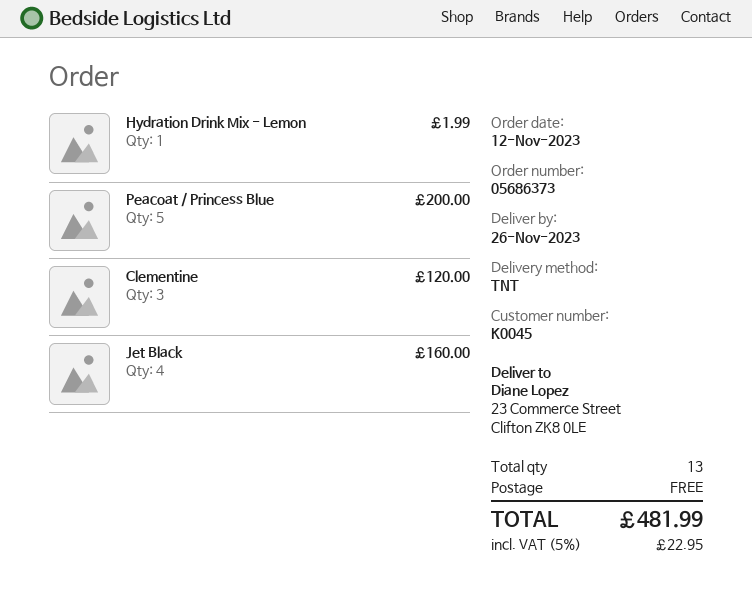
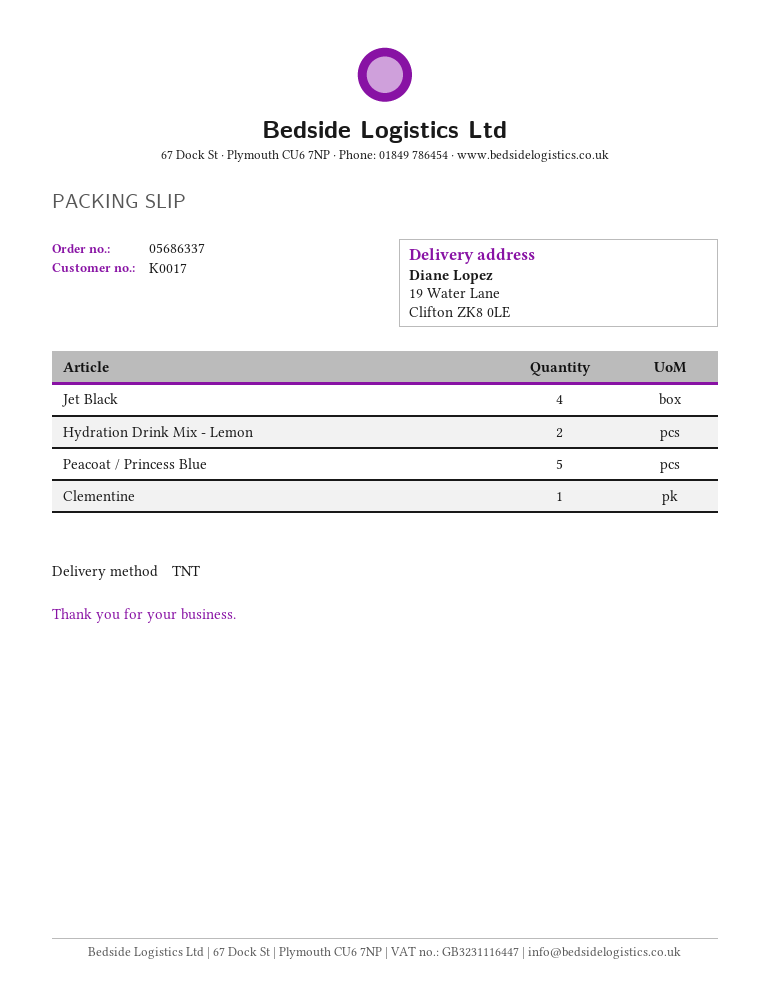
order number: 05686373 -> 05686337
customer number: K0045 -> K0017
ship to: 23 Commerce Street, Clifton ZK8 0LE -> 19 Water Lane, Clifton ZK8 0LE
Hydration Drink Mix - Lemon: 1 -> 2
Clementine: 3 -> 1

